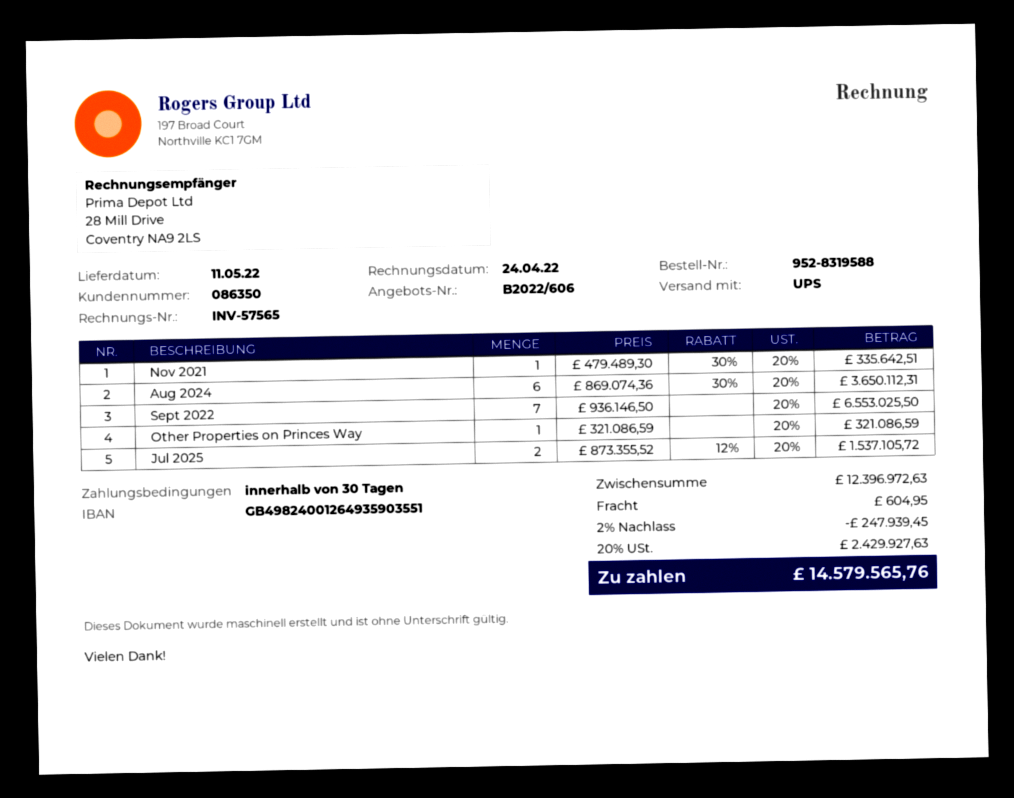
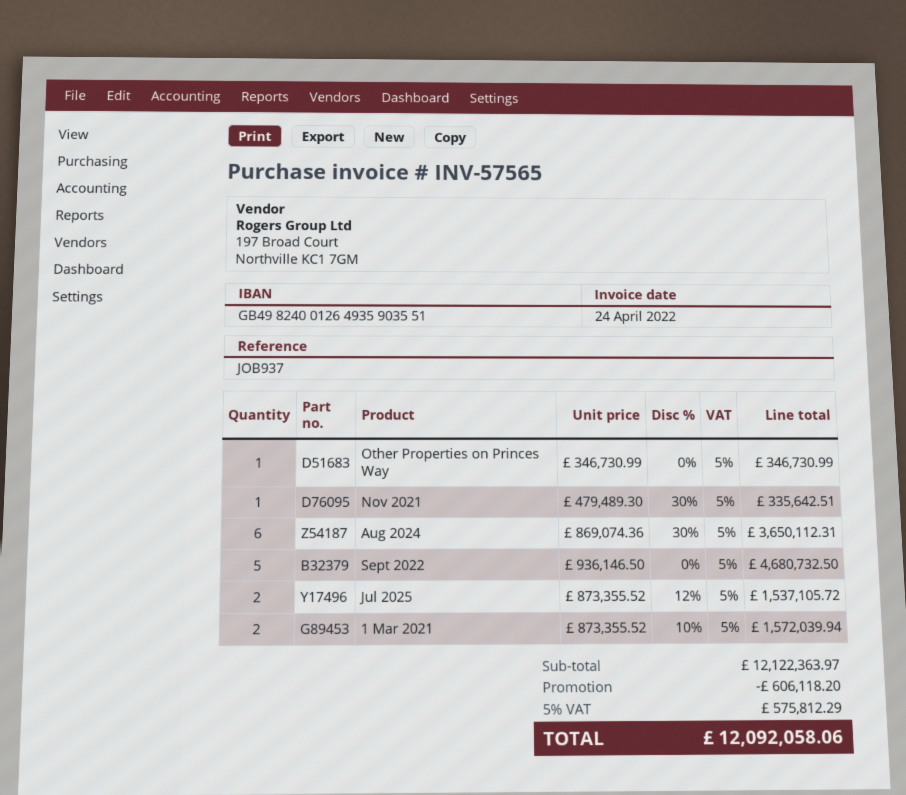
Sept 2022: 7 x 936146.50 = 6553025.50 -> 5 x 936146.50 = 4680732.50
Other Properties on Princes Way: 1 x 321086.59 = 321086.59 -> 1 x 346730.99 = 346730.99
1 Mar 2021: none -> 2 x 873355.52 - 10% = 1572039.94
subtotal: 12396972.63 -> 12122363.97
discount: 247939.45 -> 606118.20
shipping: 604.95 -> none
tax: 20% = 2429927.63 -> 5% = 575812.29
total: 14579565.76 -> 12092058.06

